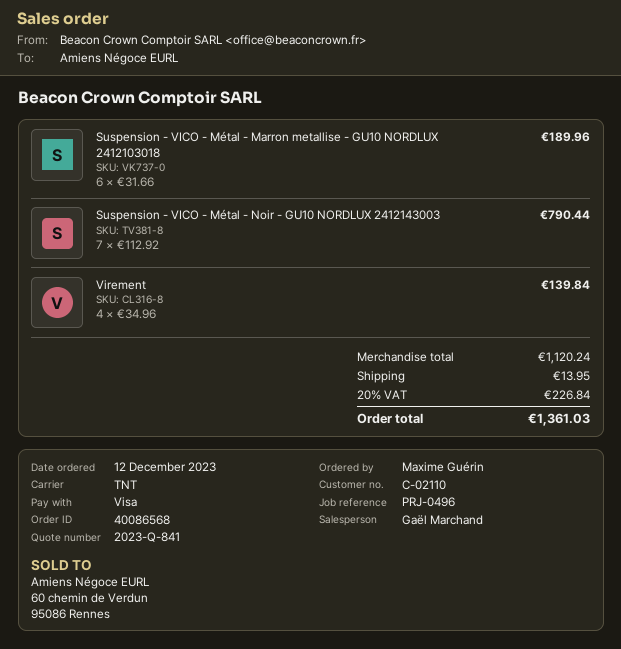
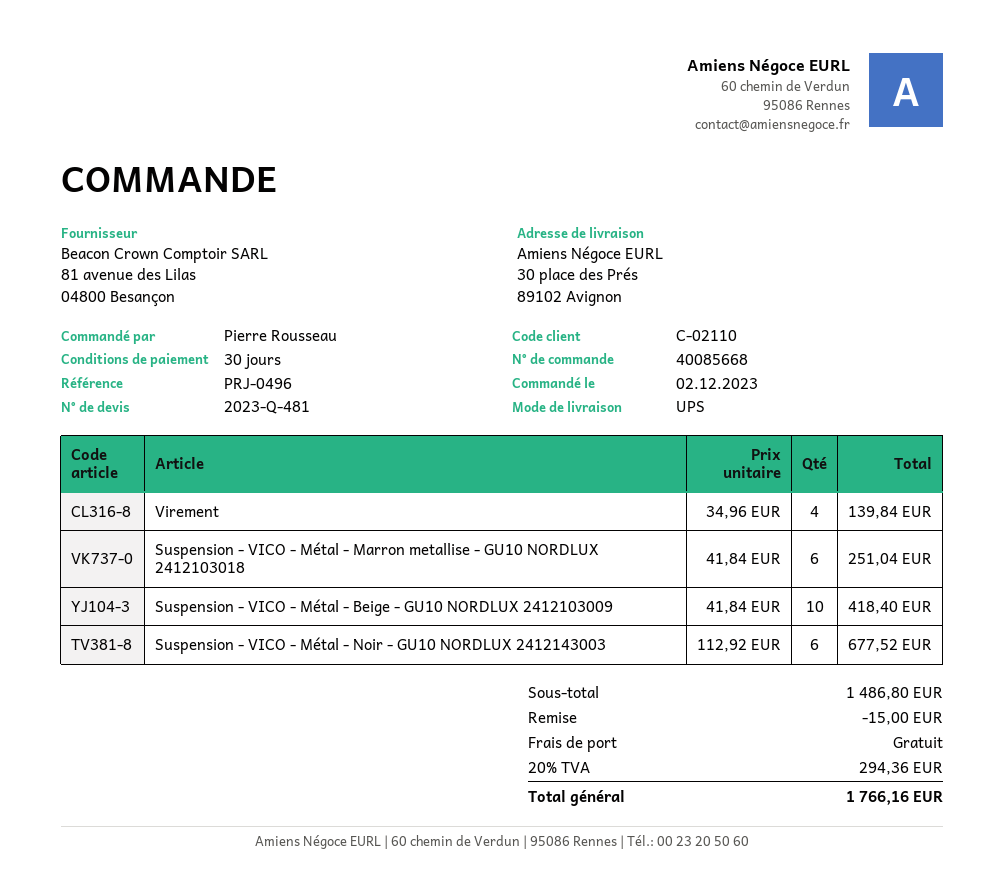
quote number: 2023-Q-841 -> 2023-Q-481
order number: 40086568 -> 40085668
order date: 2023-12-12 -> 2023-12-02
ordered by: Maxime Guérin -> Pierre Rousseau
shipping method: TNT -> UPS
Suspension - VICO - Métal - Marron metallise - GU10 NORDLUX 2412103018: 6 x 31.66 = 189.96 -> 6 x 41.84 = 251.04
Suspension - VICO - Métal - Noir - GU10 NORDLUX 2412143003: 7 x 112.92 = 790.44 -> 6 x 112.92 = 677.52
Suspension - VICO - Métal - Beige - GU10 NORDLUX 2412103009: none -> 10 x 41.84 = 418.40
subtotal: 1120.24 -> 1486.80
discount: none -> 15.00
shipping: 13.95 -> 0.00
tax: 20% = 226.84 -> 20% = 294.36
total: 1361.03 -> 1766.16

